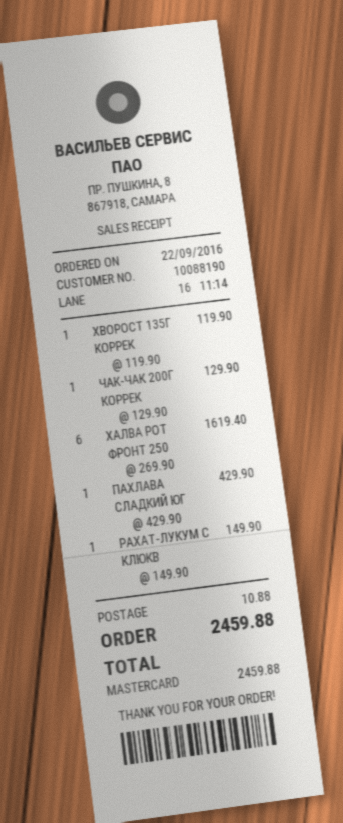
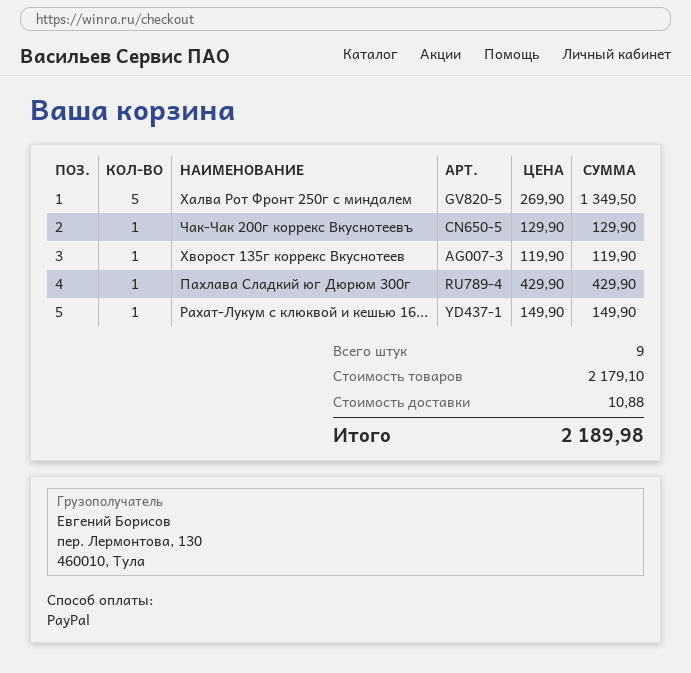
payment method: Mastercard -> PayPal
ХАЛВА РОТ ФРОНТ 250: 6 x 269.90 = 1619.40 -> 5 x 269.90 = 1349.50
total: 2459.88 -> 2189.98

